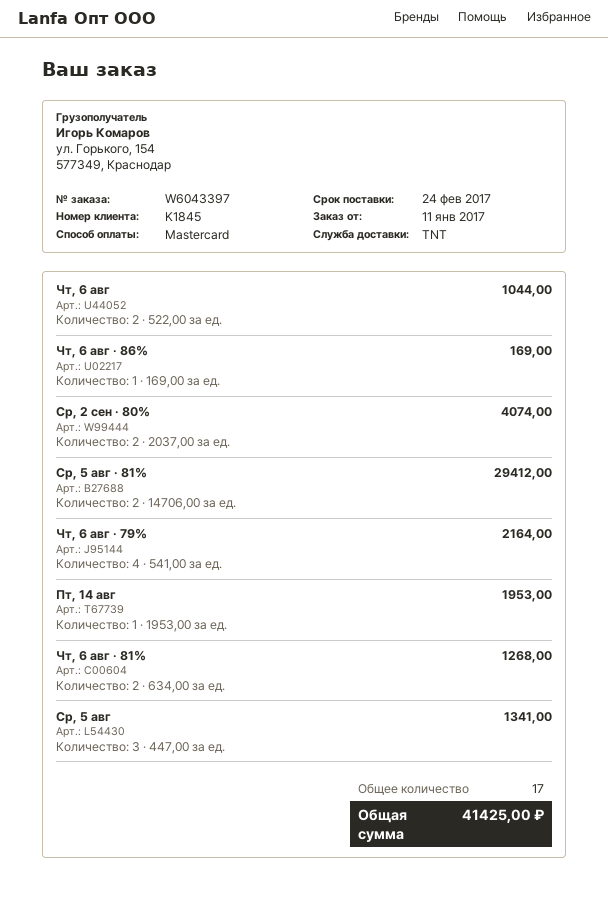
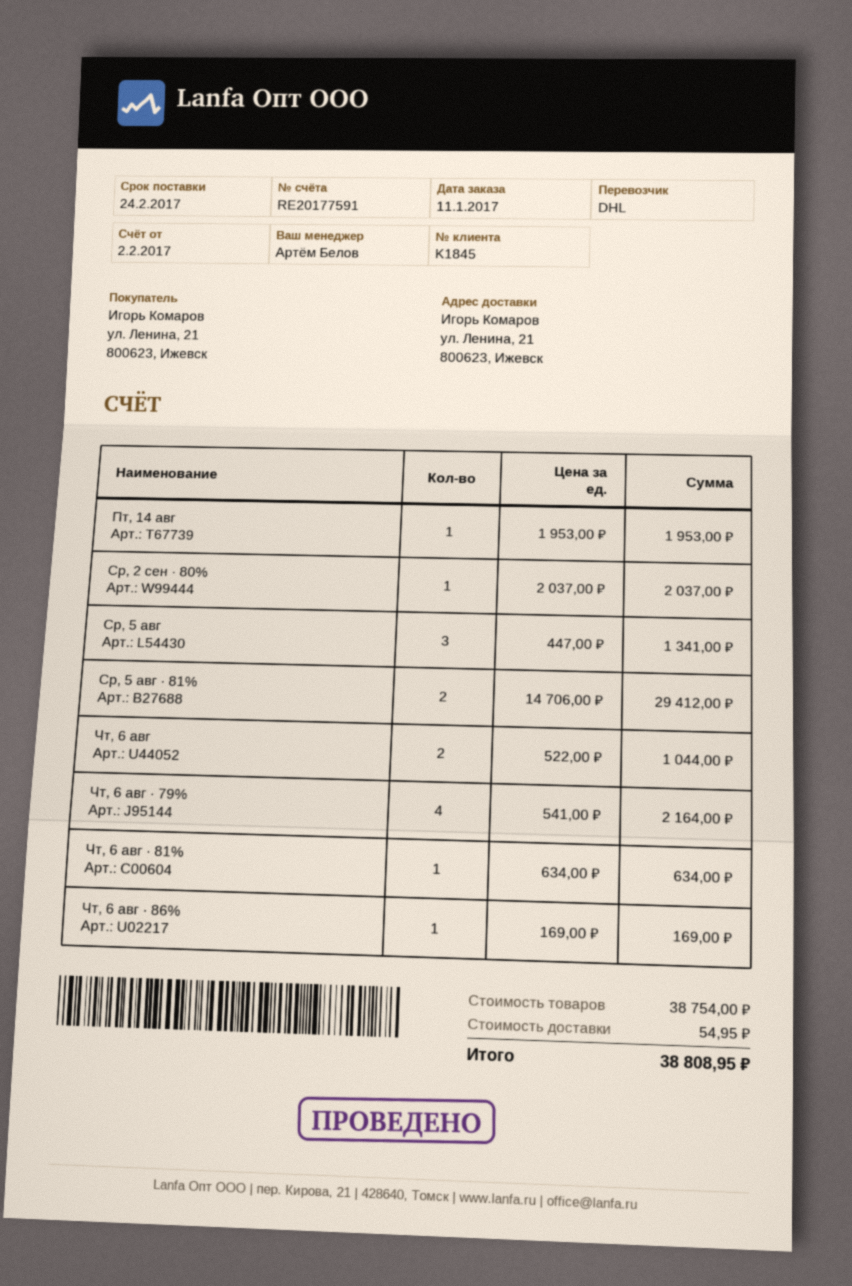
shipping method: TNT -> DHL
ship to: ул. Горького, 154, 577349, Краснодар -> ул. Ленина, 21, 800623, Ижевск
Ср, 2 сен · 80%: 2 x 2037.00 = 4074.00 -> 1 x 2037.00 = 2037.00
Чт, 6 авг · 81%: 2 x 634.00 = 1268.00 -> 1 x 634.00 = 634.00
shipping: none -> 54.95
total: 41425.00 -> 38808.95

